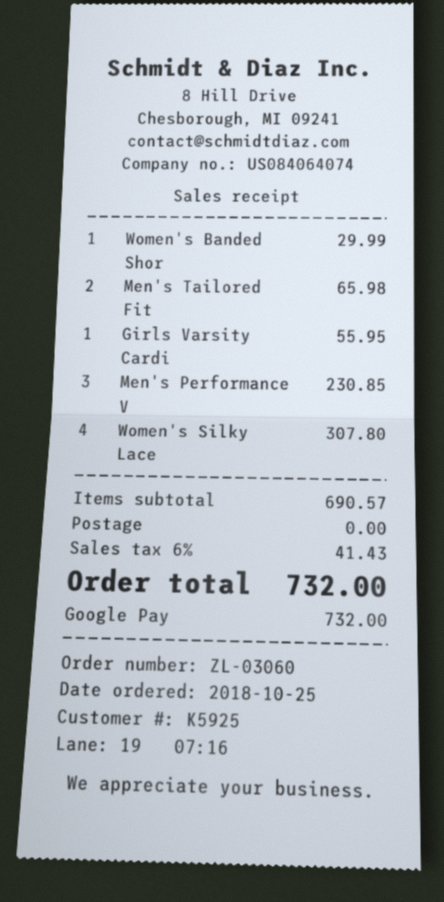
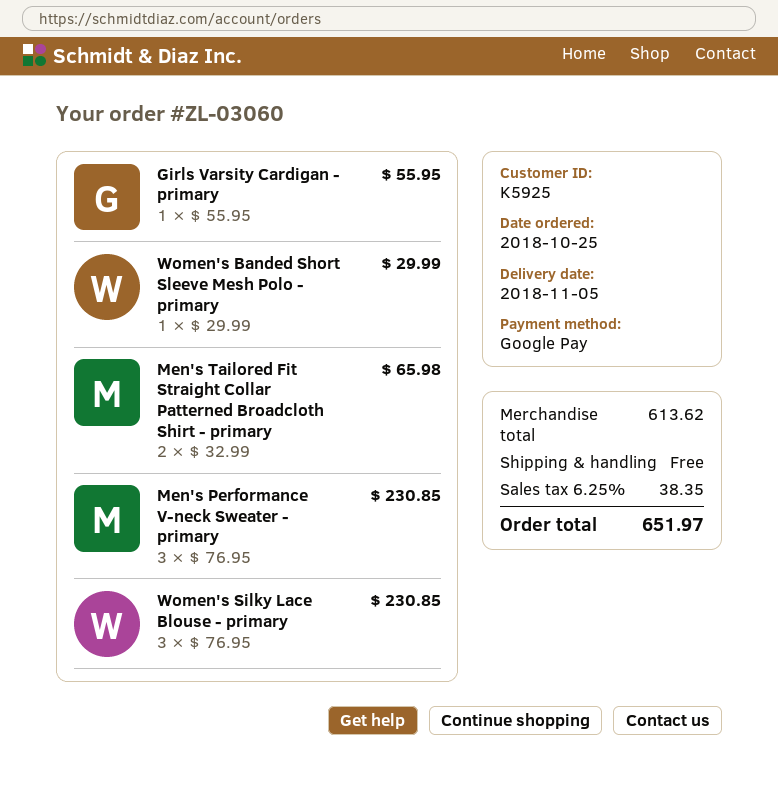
Women's Silky Lace: 4 for 307.80 -> 3 for 230.85
subtotal: 690.57 -> 613.62
tax: 6% = 41.43 -> 6.25% = 38.35
total: 732.00 -> 651.97

